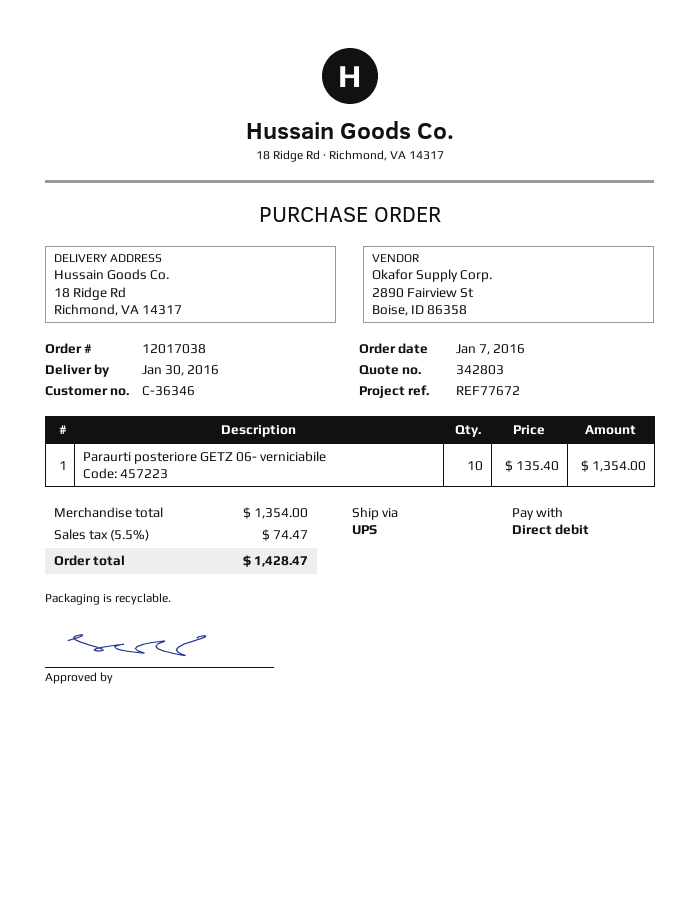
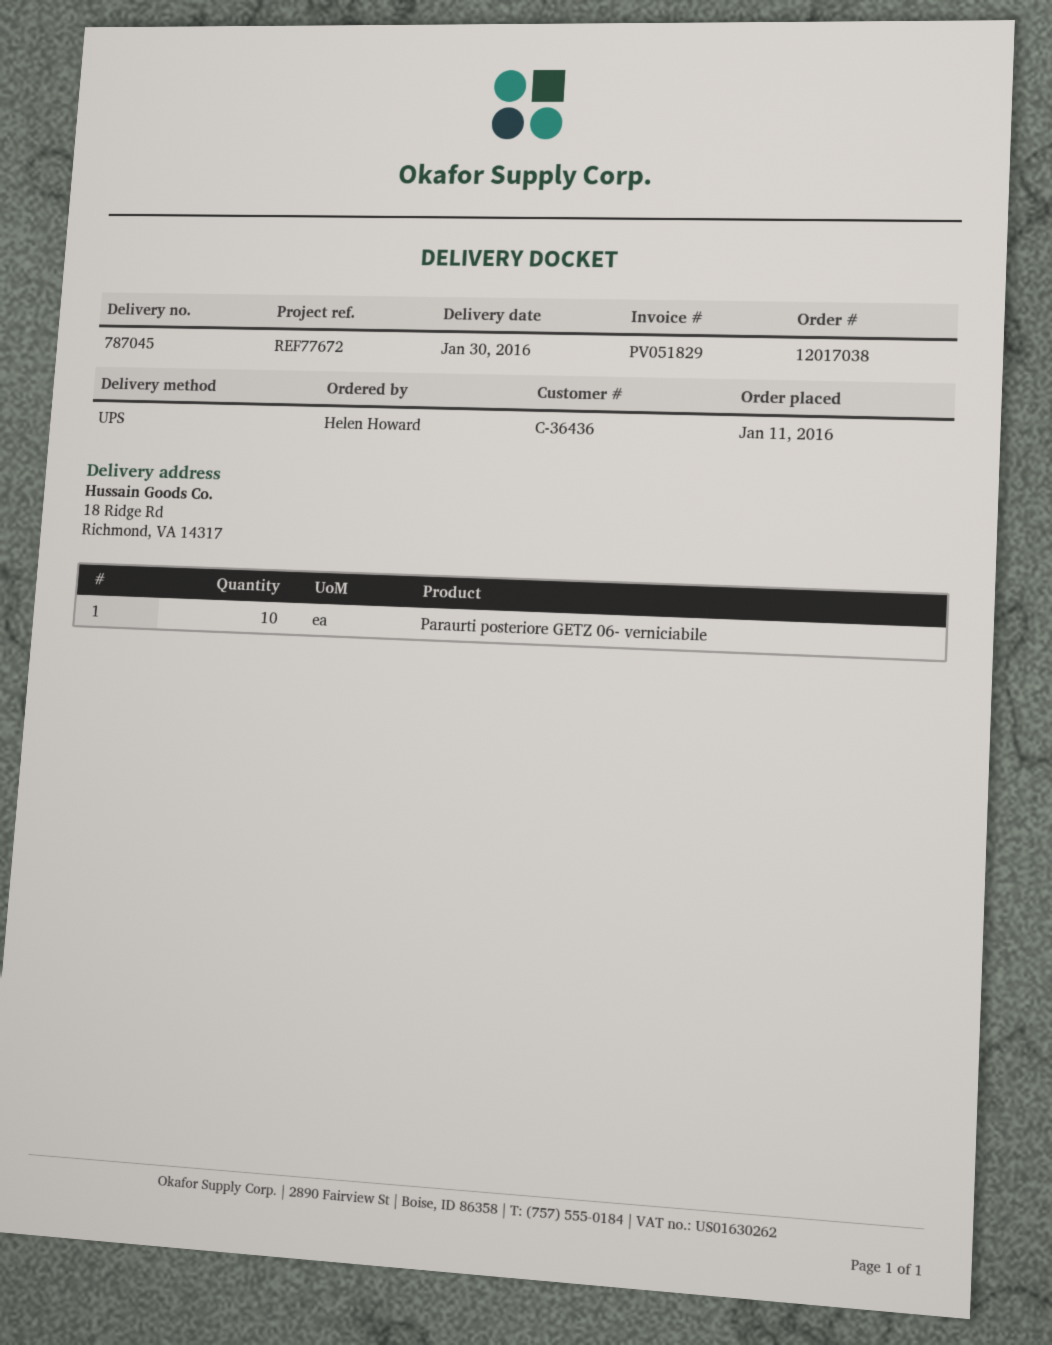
order date: 2016-01-07 -> 2016-01-11
customer number: C-36346 -> C-36436

